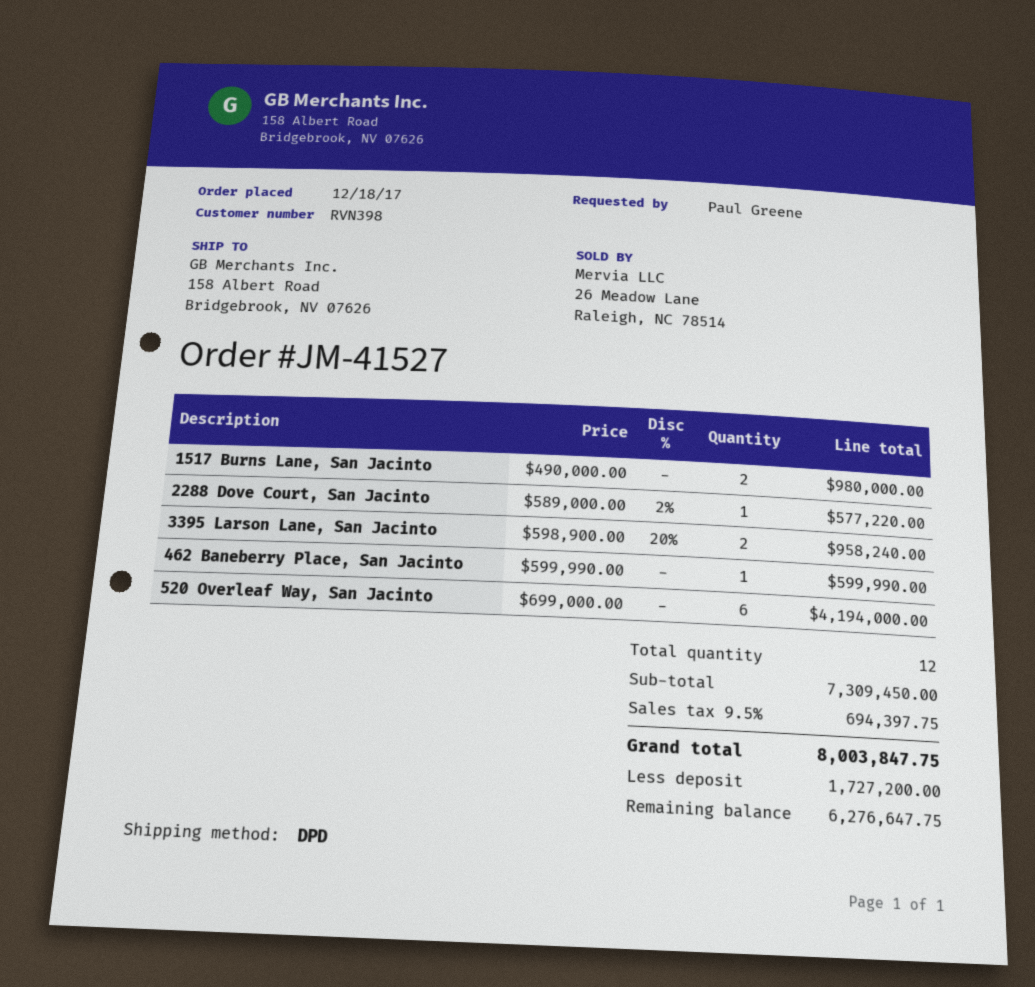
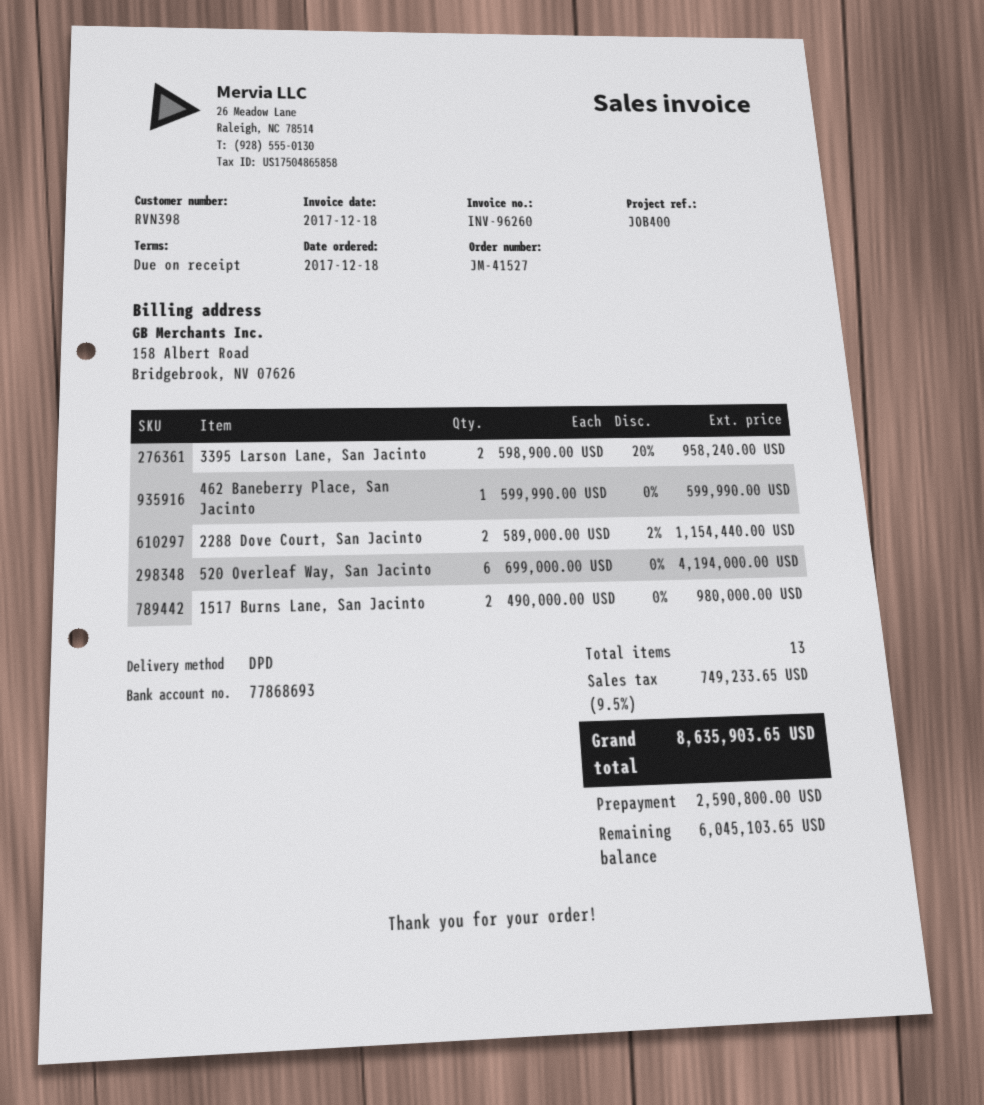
2288 Dove Court, San Jacinto: 1 x 589000.00 - 2% = 577220.00 -> 2 x 589000.00 - 2% = 1154440.00
total quantity: 12 -> 13
tax: 9.5% = 694397.75 -> 9.5% = 749233.65
total: 8003847.75 -> 8635903.65
deposit: 1727200.00 -> 2590800.00
balance: 6276647.75 -> 6045103.65

